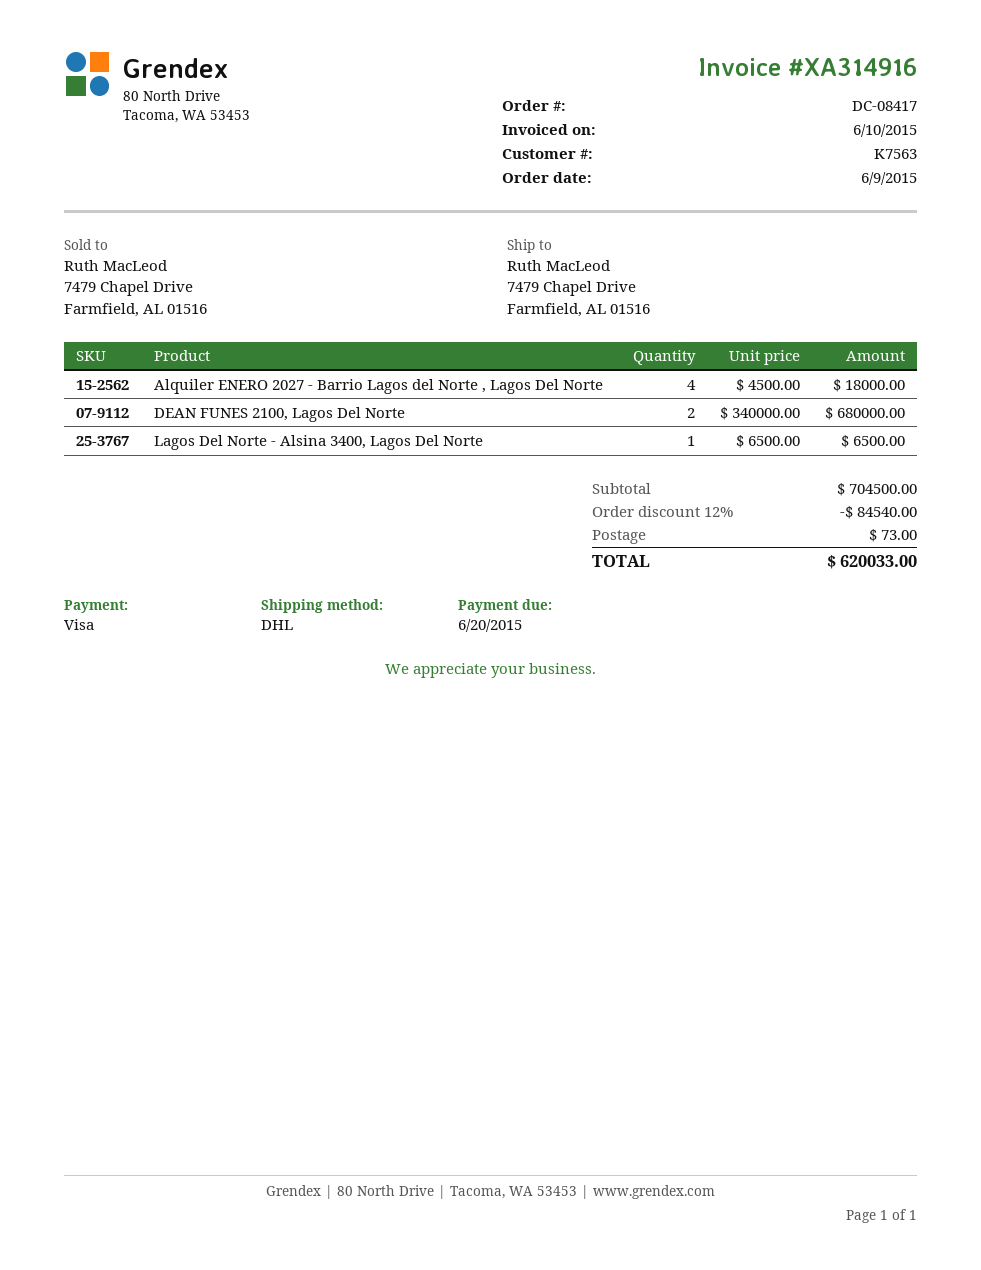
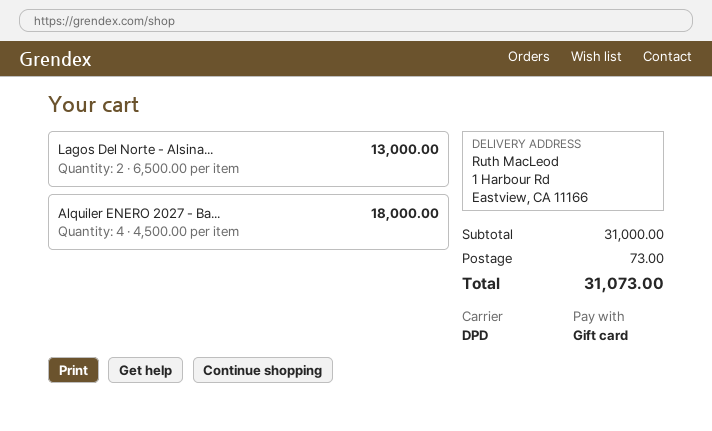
payment method: Visa -> gift card
shipping method: DHL -> DPD
ship to: 7479 Chapel Drive, Farmfield, AL 01516 -> 1 Harbour Rd, Eastview, CA 11166
DEAN FUNES 2100, Lagos Del Norte: 2 x 340000.00 = 680000.00 -> none
Lagos Del Norte - Alsina 3400, Lagos Del Norte: 1 x 6500.00 = 6500.00 -> 2 x 6500.00 = 13000.00
subtotal: 704500.00 -> 31000.00
discount: 12% = 84540.00 -> none
total: 620033.00 -> 31073.00

